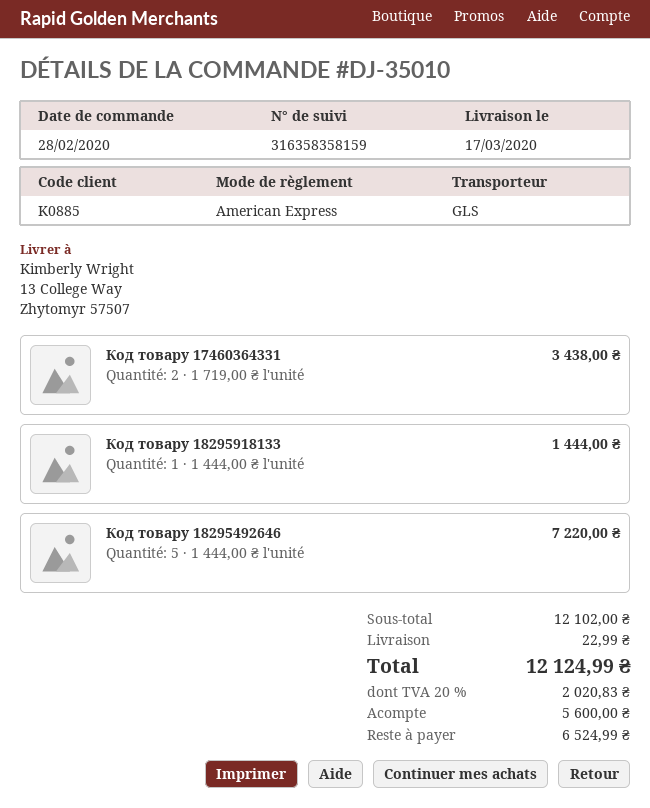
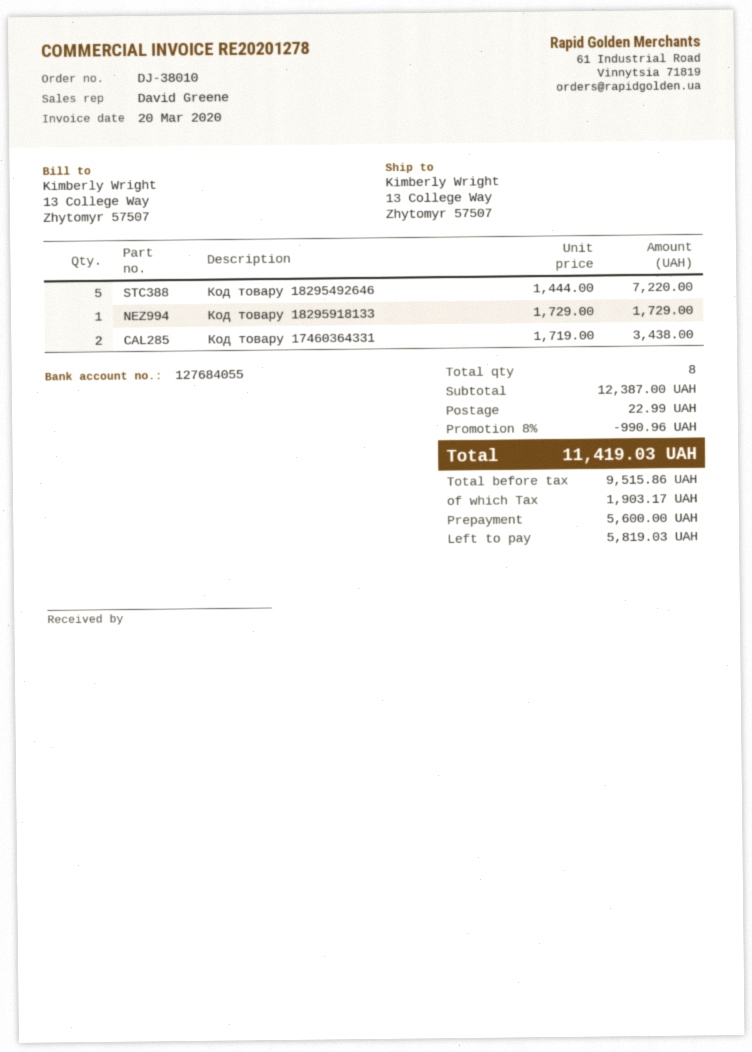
order number: DJ-35010 -> DJ-38010
Код товару 18295918133: 1 x 1444.00 = 1444.00 -> 1 x 1729.00 = 1729.00
subtotal: 12102.00 -> 12387.00
discount: none -> 8% = 990.96
tax: 2020.83 -> 1903.17
total: 12124.99 -> 11419.03
balance: 6524.99 -> 5819.03

